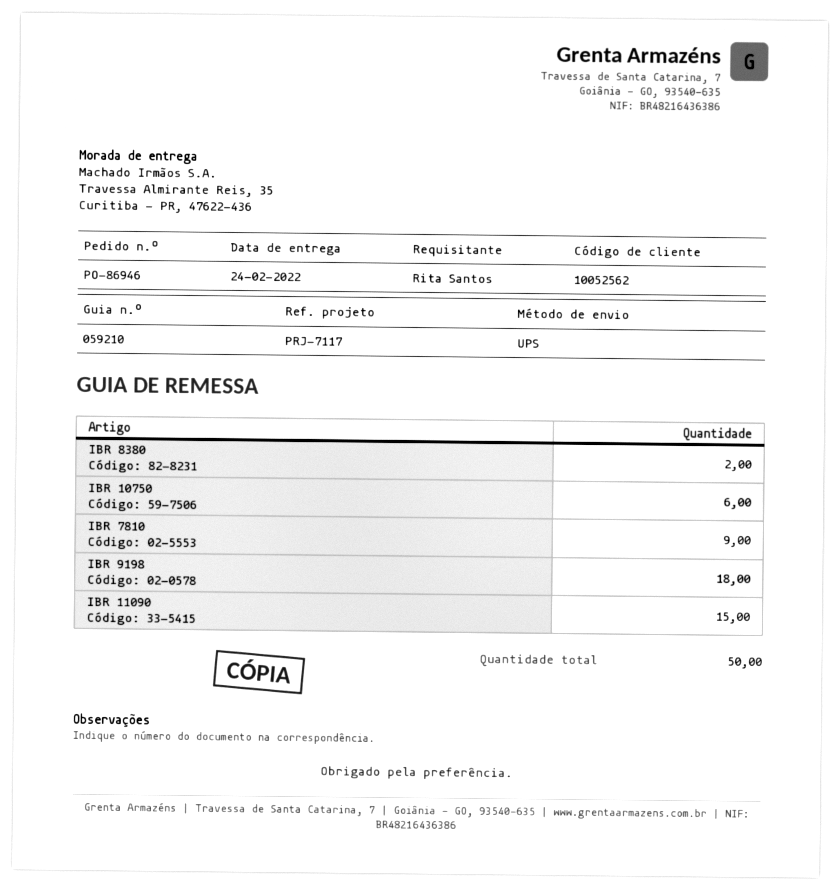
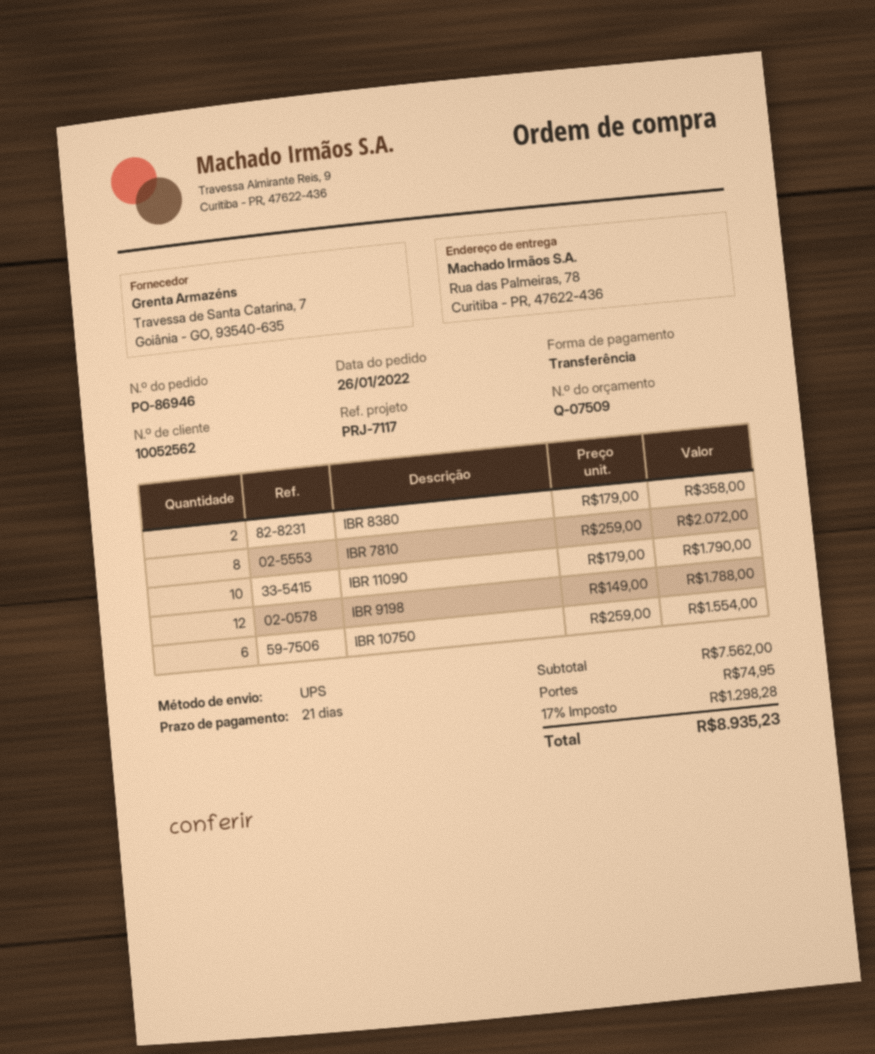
ship to: Travessa Almirante Reis, 35, Curitiba - PR, 47622-436 -> Rua das Palmeiras, 78, Curitiba - PR, 47622-436
IBR 7810: 9 -> 8
IBR 9198: 18 -> 12
IBR 11090: 15 -> 10

